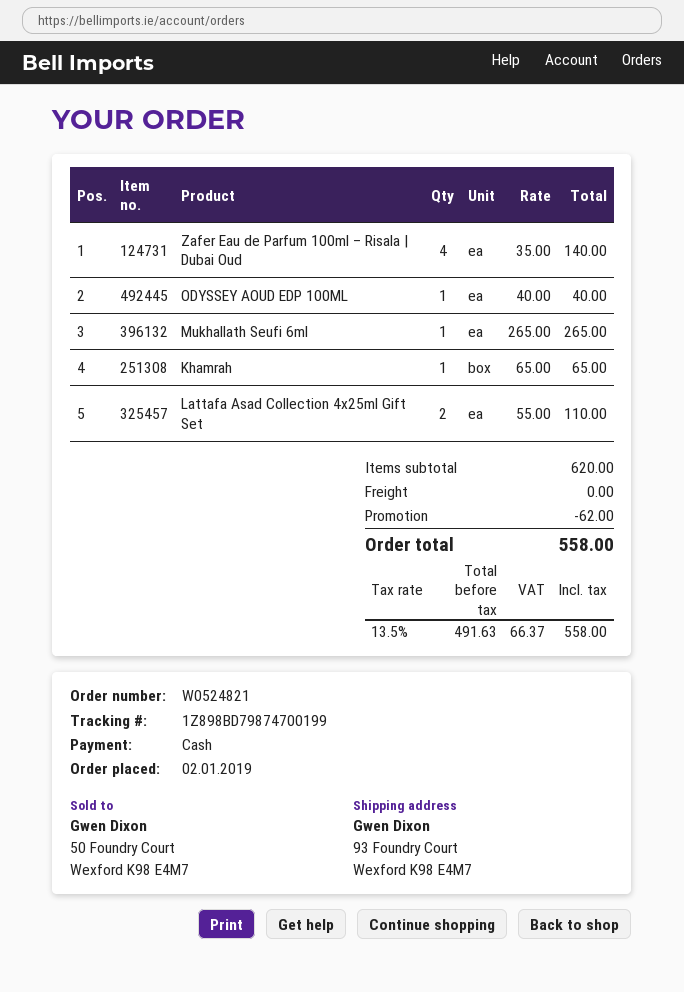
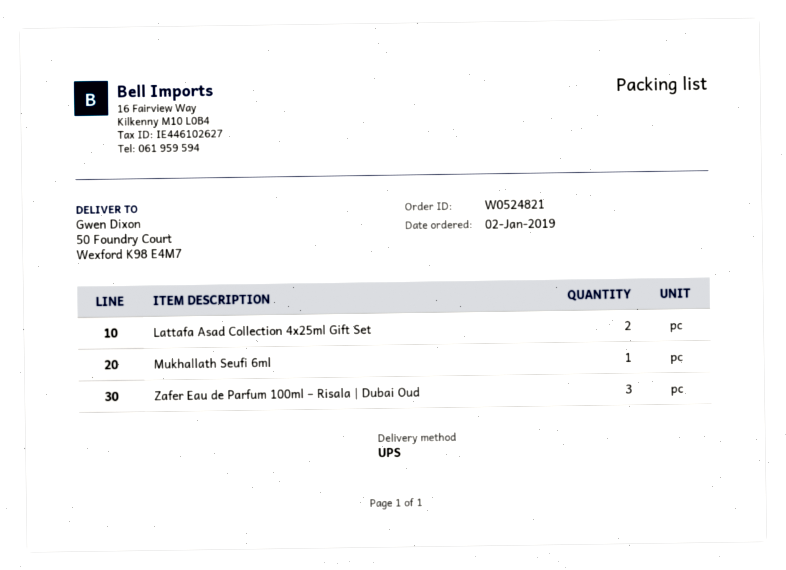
ship to: 93 Foundry Court, Wexford K98 E4M7 -> 50 Foundry Court, Wexford K98 E4M7
Zafer Eau de Parfum 100ml – Risala | Dubai Oud: 4 -> 3
ODYSSEY AOUD EDP 100ML: 1 -> none
Khamrah: 1 -> none

